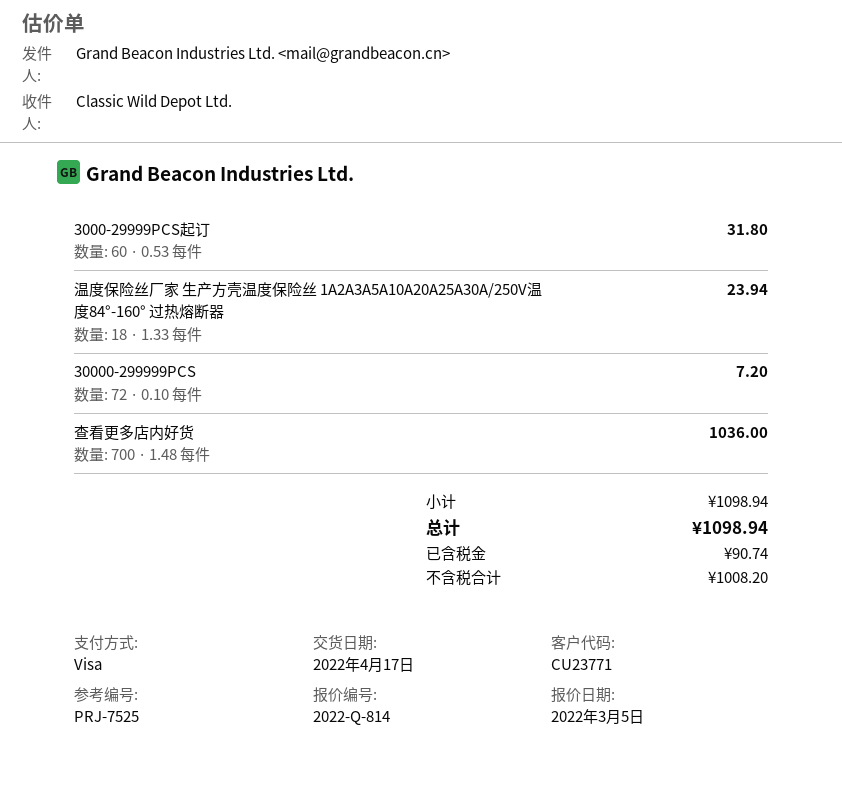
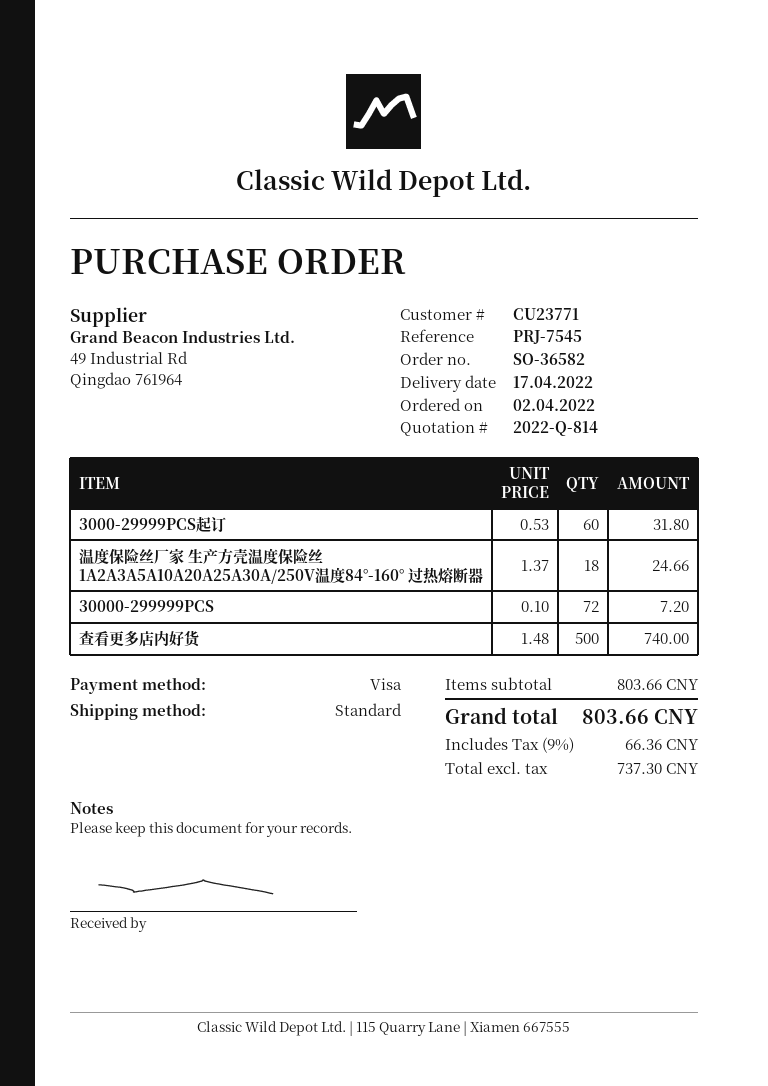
reference: PRJ-7525 -> PRJ-7545
温度保险丝厂家 生产方壳温度保险丝 1A2A3A5A10A20A25A30A/250V温度84°-160° 过热熔断器: 18 x 1.33 = 23.94 -> 18 x 1.37 = 24.66
查看更多店内好货: 700 x 1.48 = 1036.00 -> 500 x 1.48 = 740.00
subtotal: 1098.94 -> 803.66
net: 1008.20 -> 737.30
tax: 90.74 -> 66.36
total: 1098.94 -> 803.66

